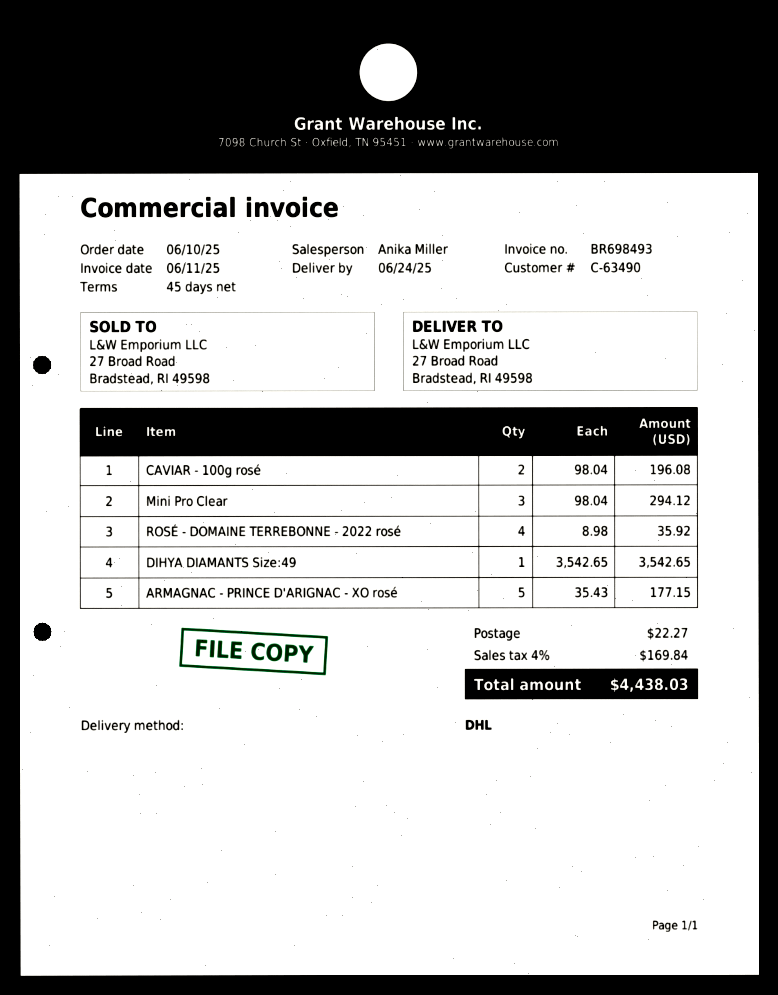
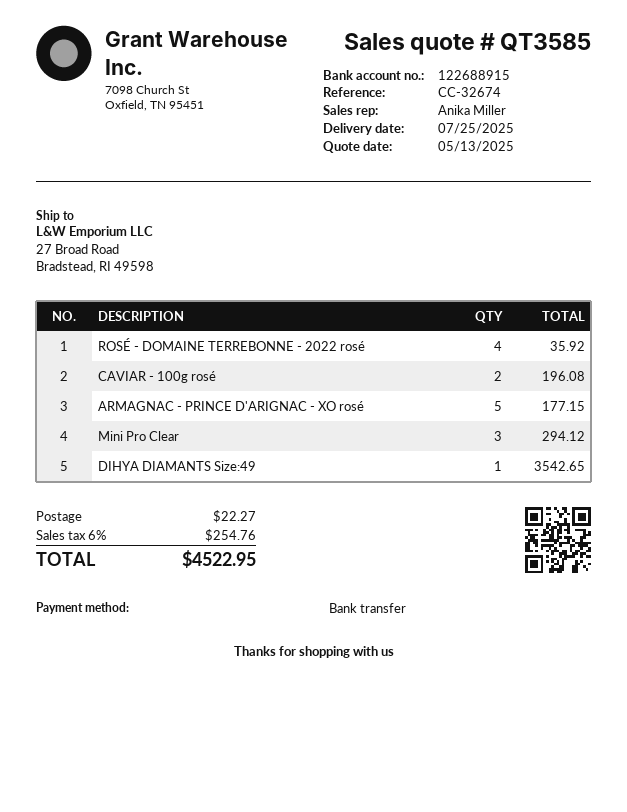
delivery date: 2025-06-24 -> 2025-07-25
tax: 4% = 169.84 -> 6% = 254.76
total: 4438.03 -> 4522.95

